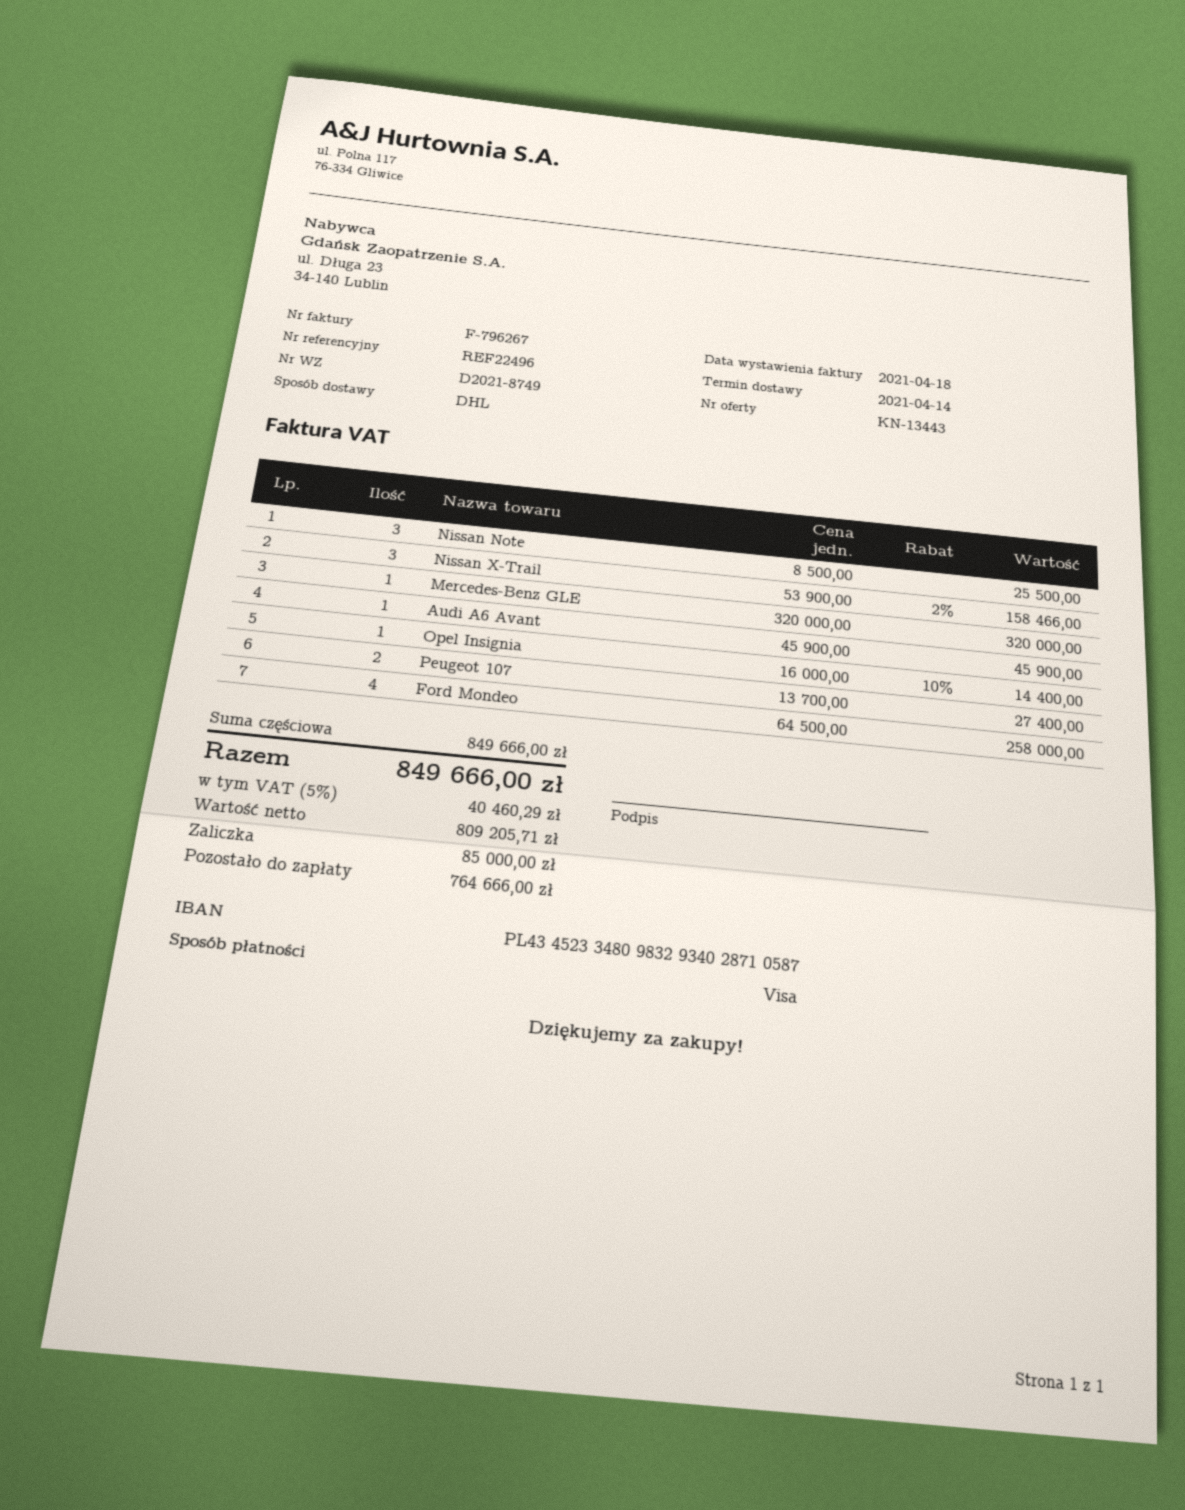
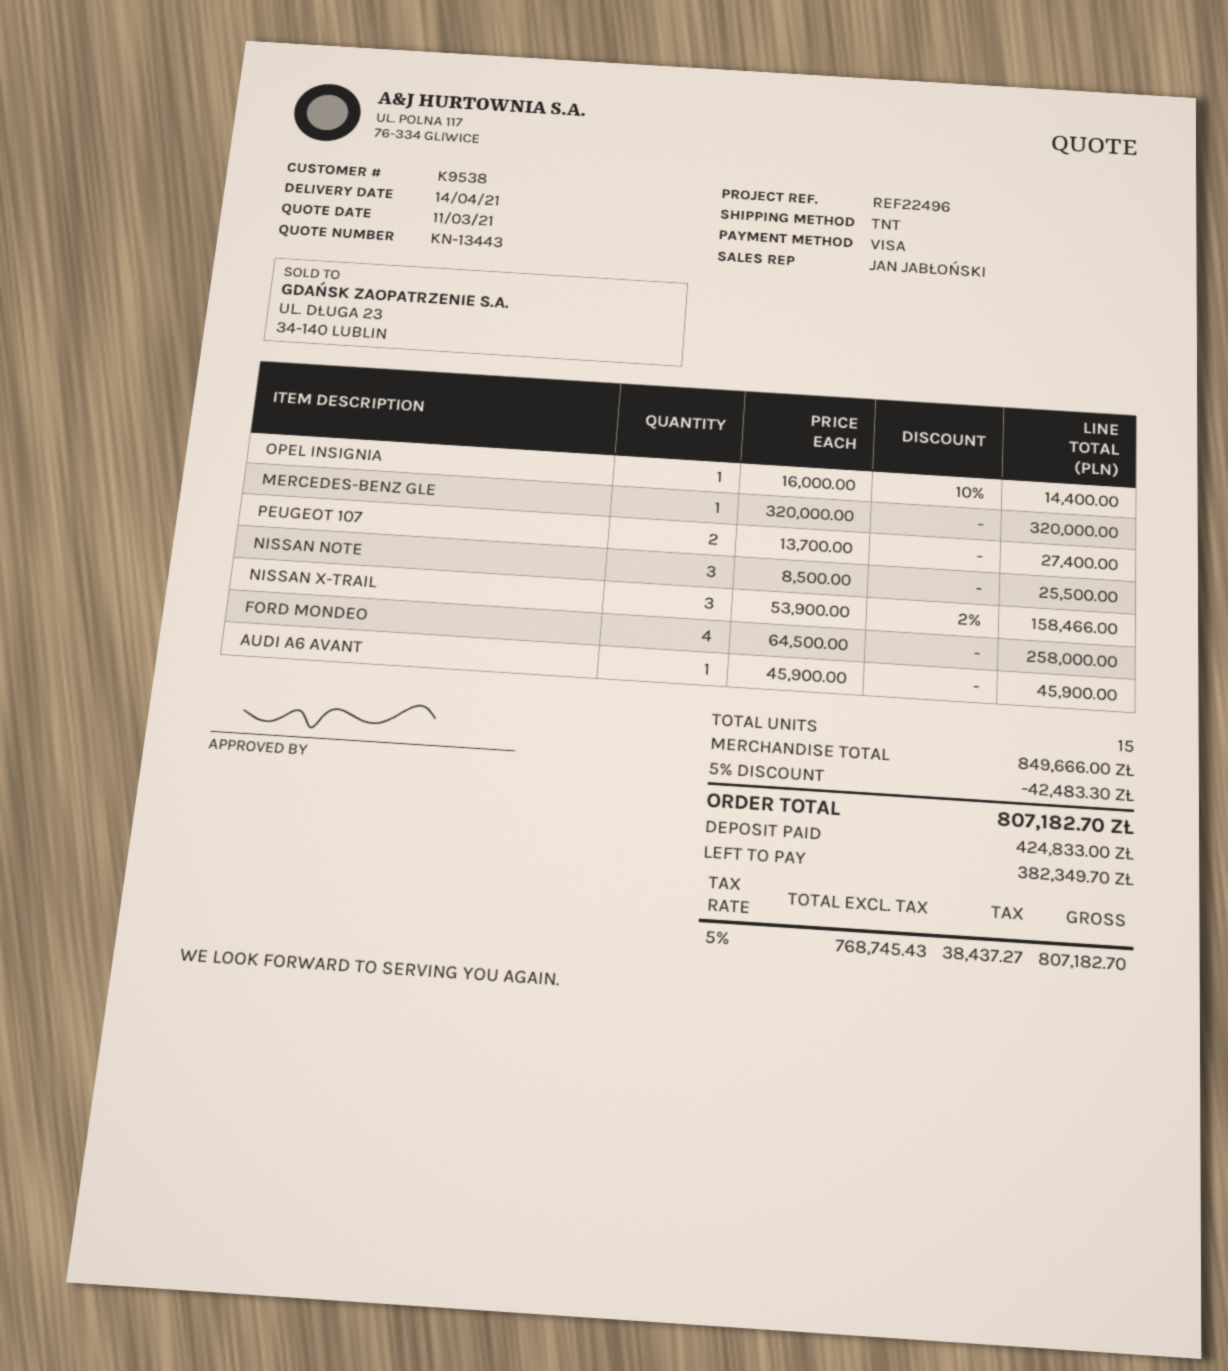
shipping method: DHL -> TNT
discount: none -> 5% = 42483.30
net: 809205.71 -> 768745.43
tax: 5% = 40460.29 -> 5% = 38437.27
total: 849666.00 -> 807182.70
deposit: 85000.00 -> 424833.00
balance: 764666.00 -> 382349.70

